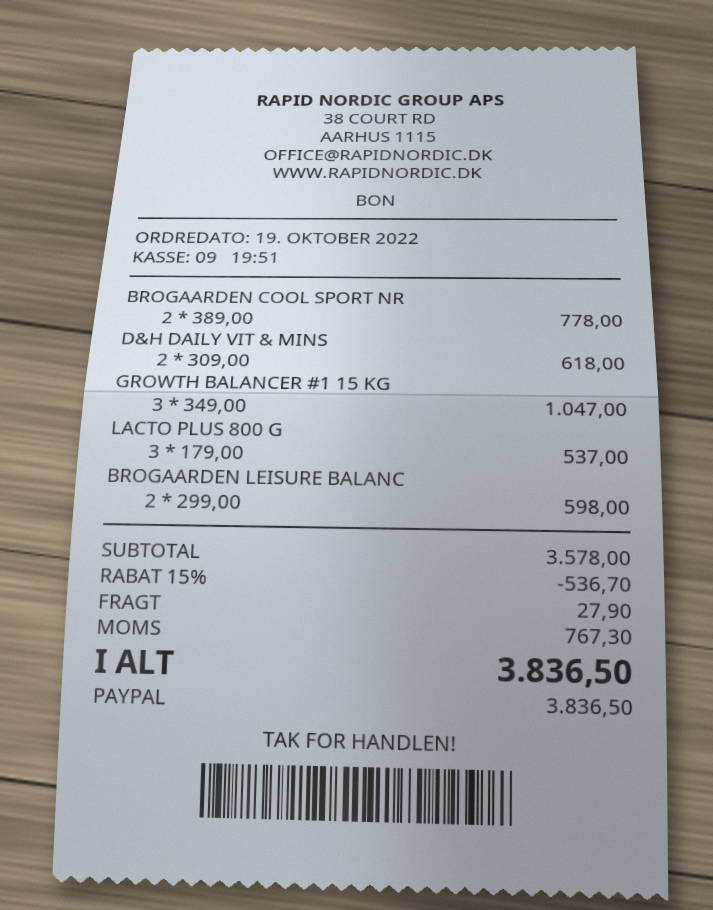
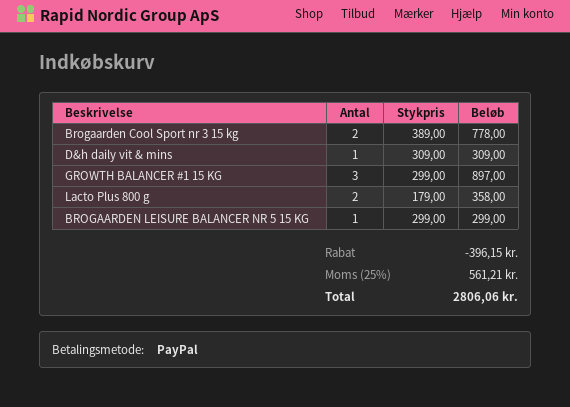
D&H DAILY VIT & MINS: 2 x 309.00 = 618.00 -> 1 x 309.00 = 309.00
GROWTH BALANCER #1 15 KG: 3 x 349.00 = 1047.00 -> 3 x 299.00 = 897.00
LACTO PLUS 800 G: 3 x 179.00 = 537.00 -> 2 x 179.00 = 358.00
BROGAARDEN LEISURE BALANC: 2 x 299.00 = 598.00 -> 1 x 299.00 = 299.00
discount: 536.70 -> 396.15
shipping: 27.90 -> none
tax: 767.30 -> 561.21
total: 3836.50 -> 2806.06

